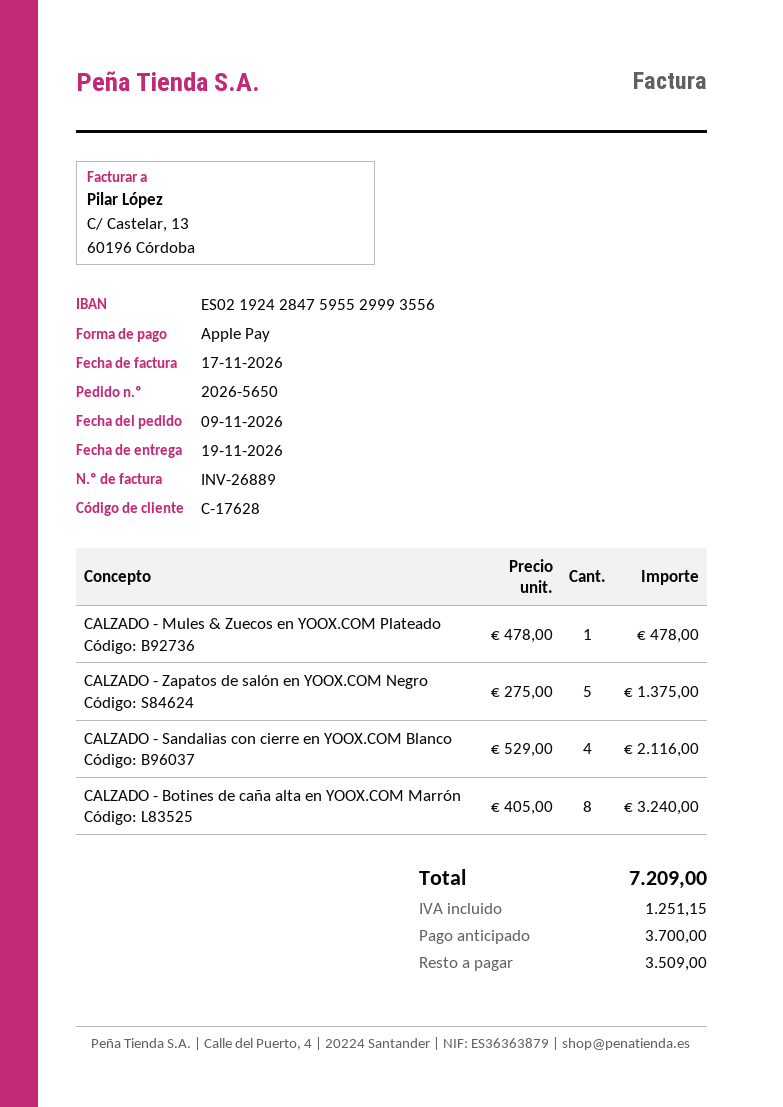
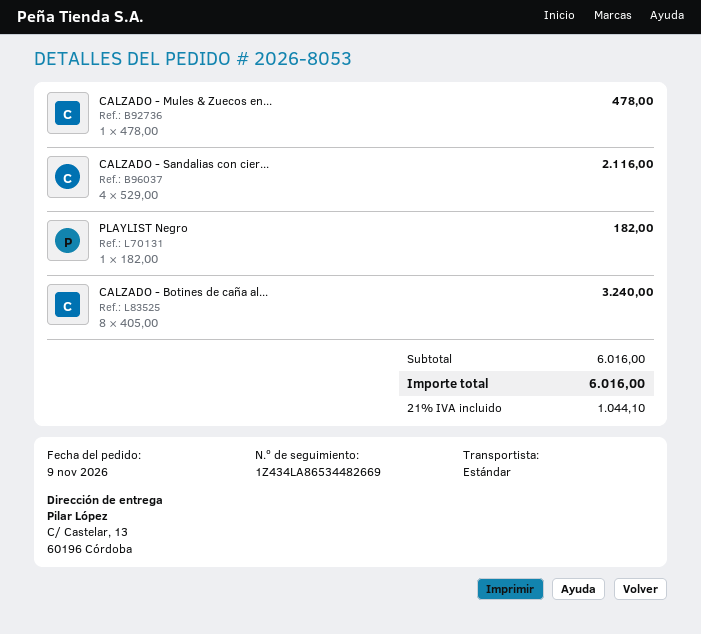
order number: 2026-5650 -> 2026-8053
CALZADO - Zapatos de salón en YOOX.COM Negro: 5 x 275.00 = 1375.00 -> none
PLAYLIST Negro: none -> 1 x 182.00 = 182.00
tax: 1251.15 -> 1044.10
total: 7209.00 -> 6016.00

